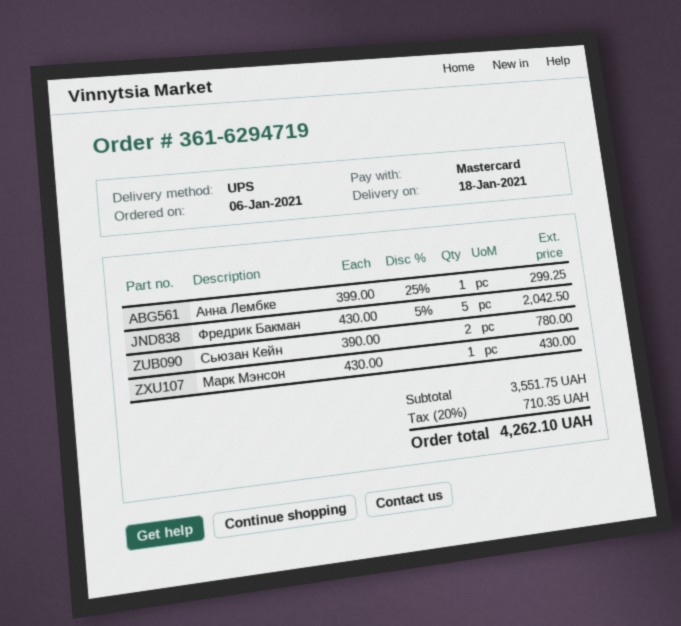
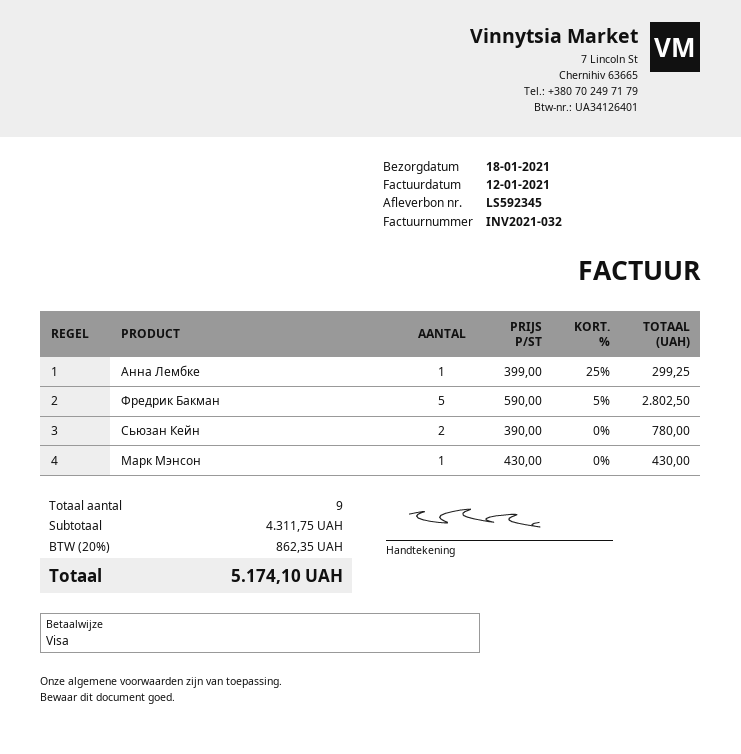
payment method: Mastercard -> Visa
Фредрик Бакман: 5 x 430.00 - 5% = 2042.50 -> 5 x 590.00 - 5% = 2802.50
subtotal: 3551.75 -> 4311.75
tax: 20% = 710.35 -> 20% = 862.35
total: 4262.10 -> 5174.10

